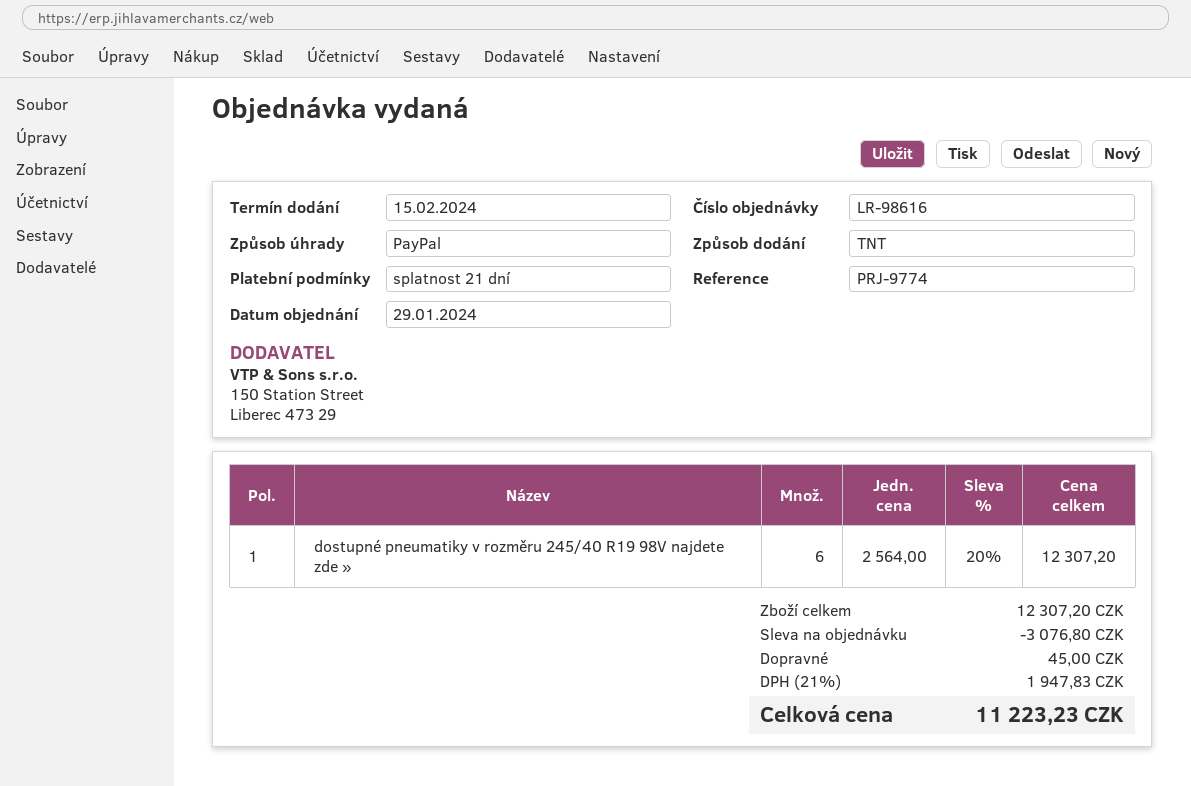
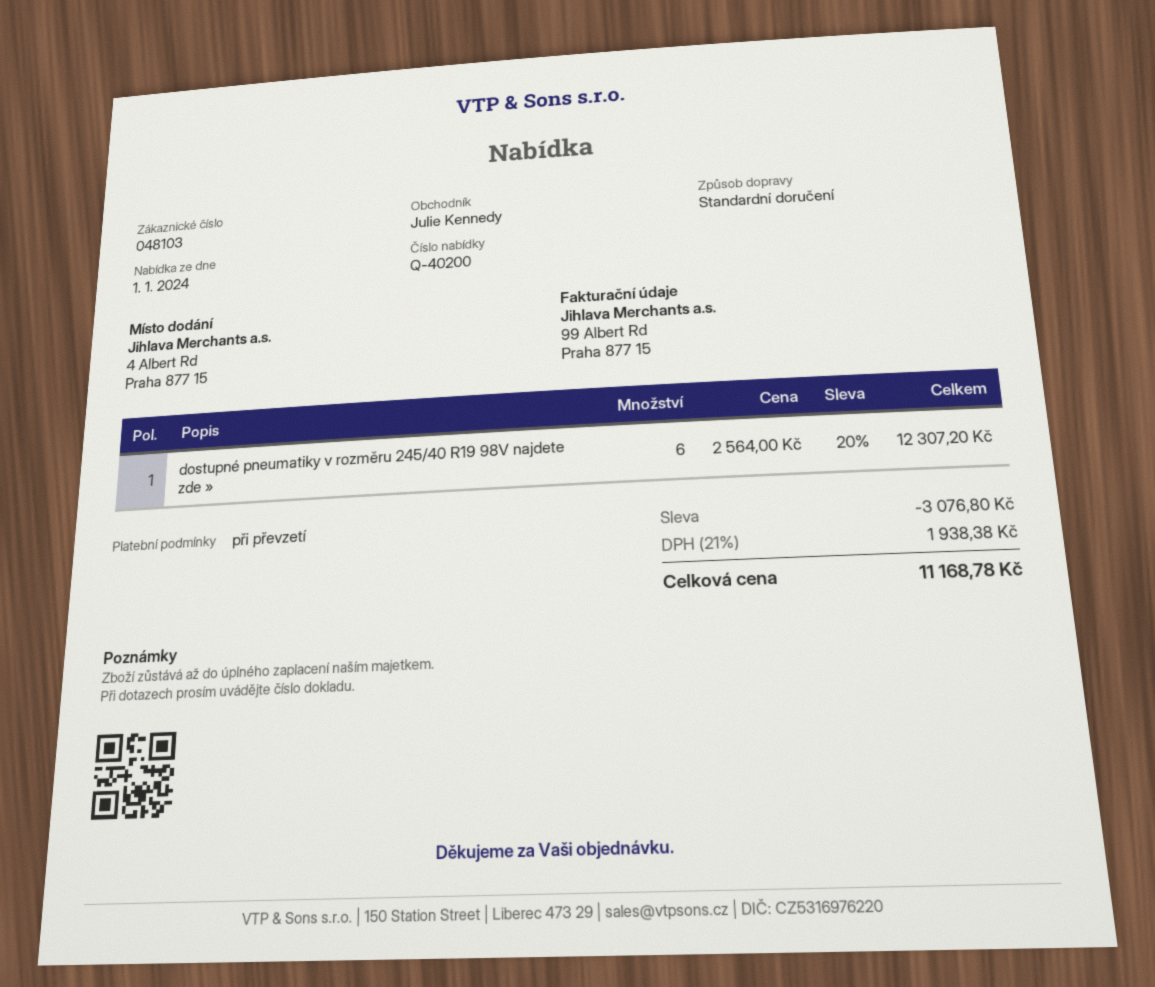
payment terms: 21 days -> on receipt
shipping method: TNT -> standard
shipping: 45.00 -> none
tax: 21% = 1947.83 -> 21% = 1938.38
total: 11223.23 -> 11168.78

